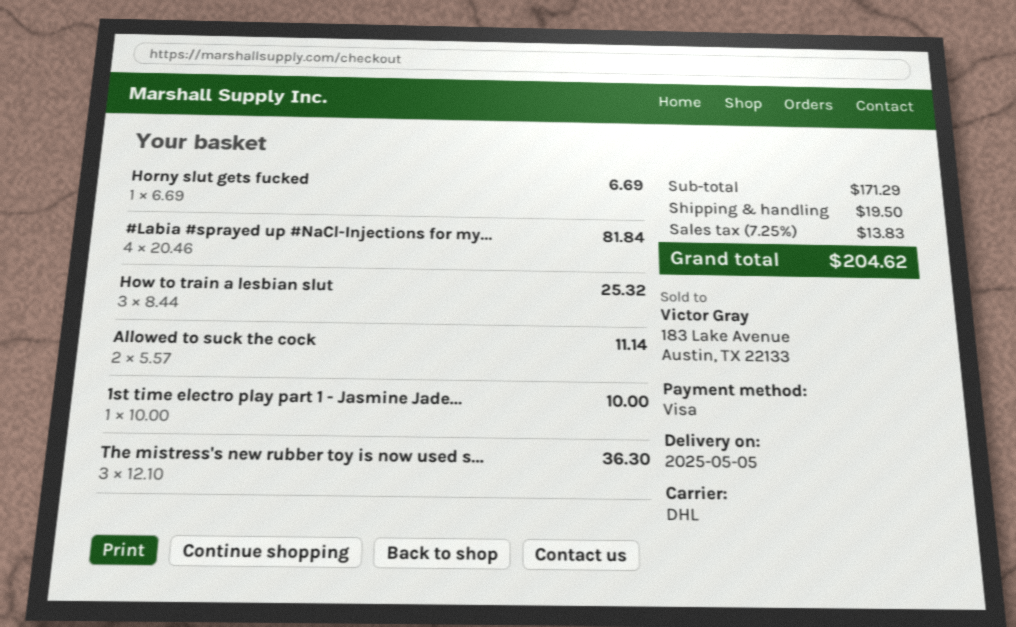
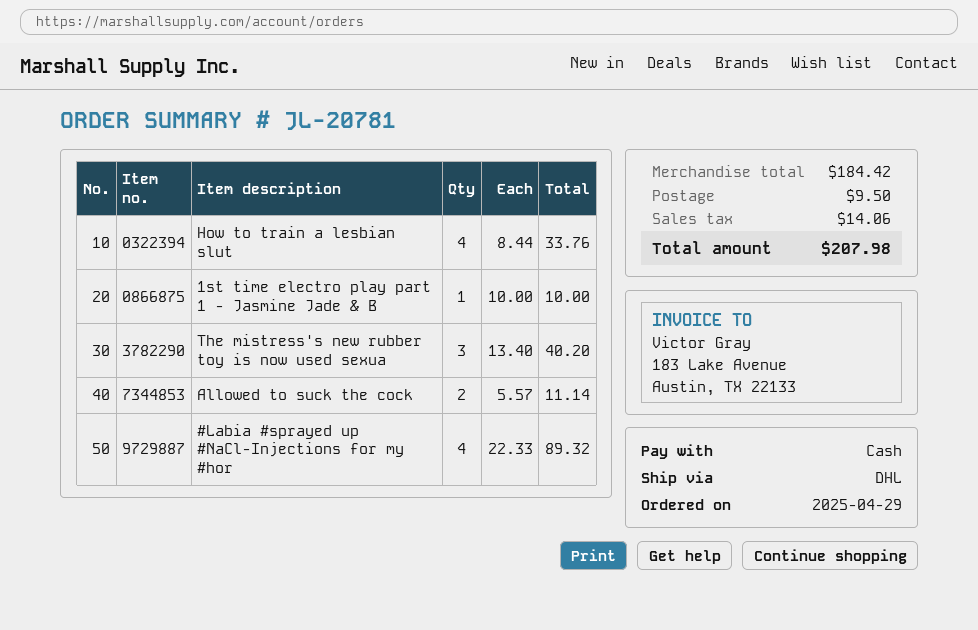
payment method: Visa -> cash
Horny slut gets fucked: 1 x 6.69 = 6.69 -> none
#Labia #sprayed up #NaCl-Injections for my...: 4 x 20.46 = 81.84 -> 4 x 22.33 = 89.32
How to train a lesbian slut: 3 x 8.44 = 25.32 -> 4 x 8.44 = 33.76
The mistress's new rubber toy is now used s...: 3 x 12.10 = 36.30 -> 3 x 13.40 = 40.20
subtotal: 171.29 -> 184.42
shipping: 19.50 -> 9.50
tax: 13.83 -> 14.06
total: 204.62 -> 207.98

